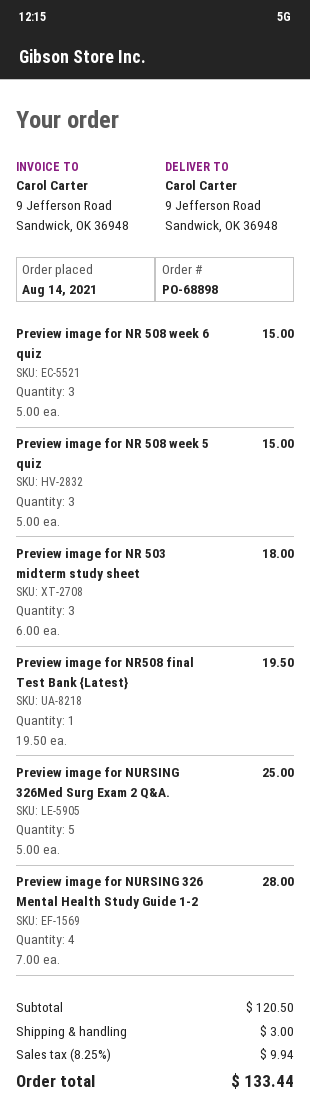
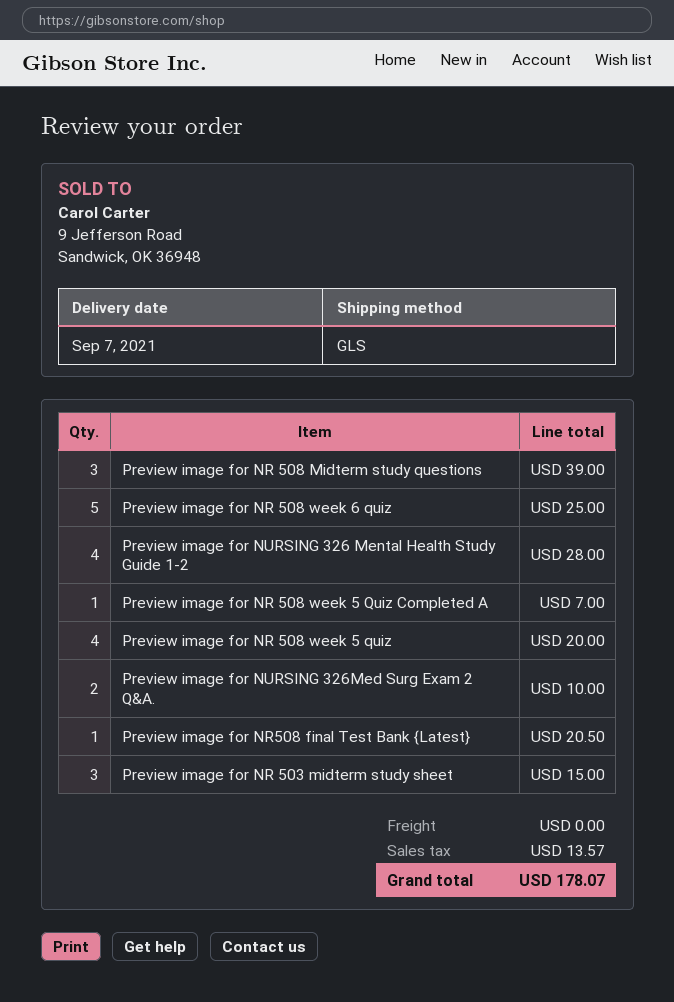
Preview image for NR 508 week 6 quiz: 3 for 15.00 -> 5 for 25.00
Preview image for NR 508 week 5 quiz: 3 for 15.00 -> 4 for 20.00
Preview image for NR 503 midterm study sheet: 3 for 18.00 -> 3 for 15.00
Preview image for NR508 final Test Bank {Latest}: 1 for 19.50 -> 1 for 20.50
Preview image for NURSING 326Med Surg Exam 2 Q&A.: 5 for 25.00 -> 2 for 10.00
Preview image for NR 508 Midterm study questions: none -> 3 for 39.00
Preview image for NR 508 week 5 Quiz Completed A: none -> 1 for 7.00
shipping: 3.00 -> 0.00
tax: 9.94 -> 13.57
total: 133.44 -> 178.07

